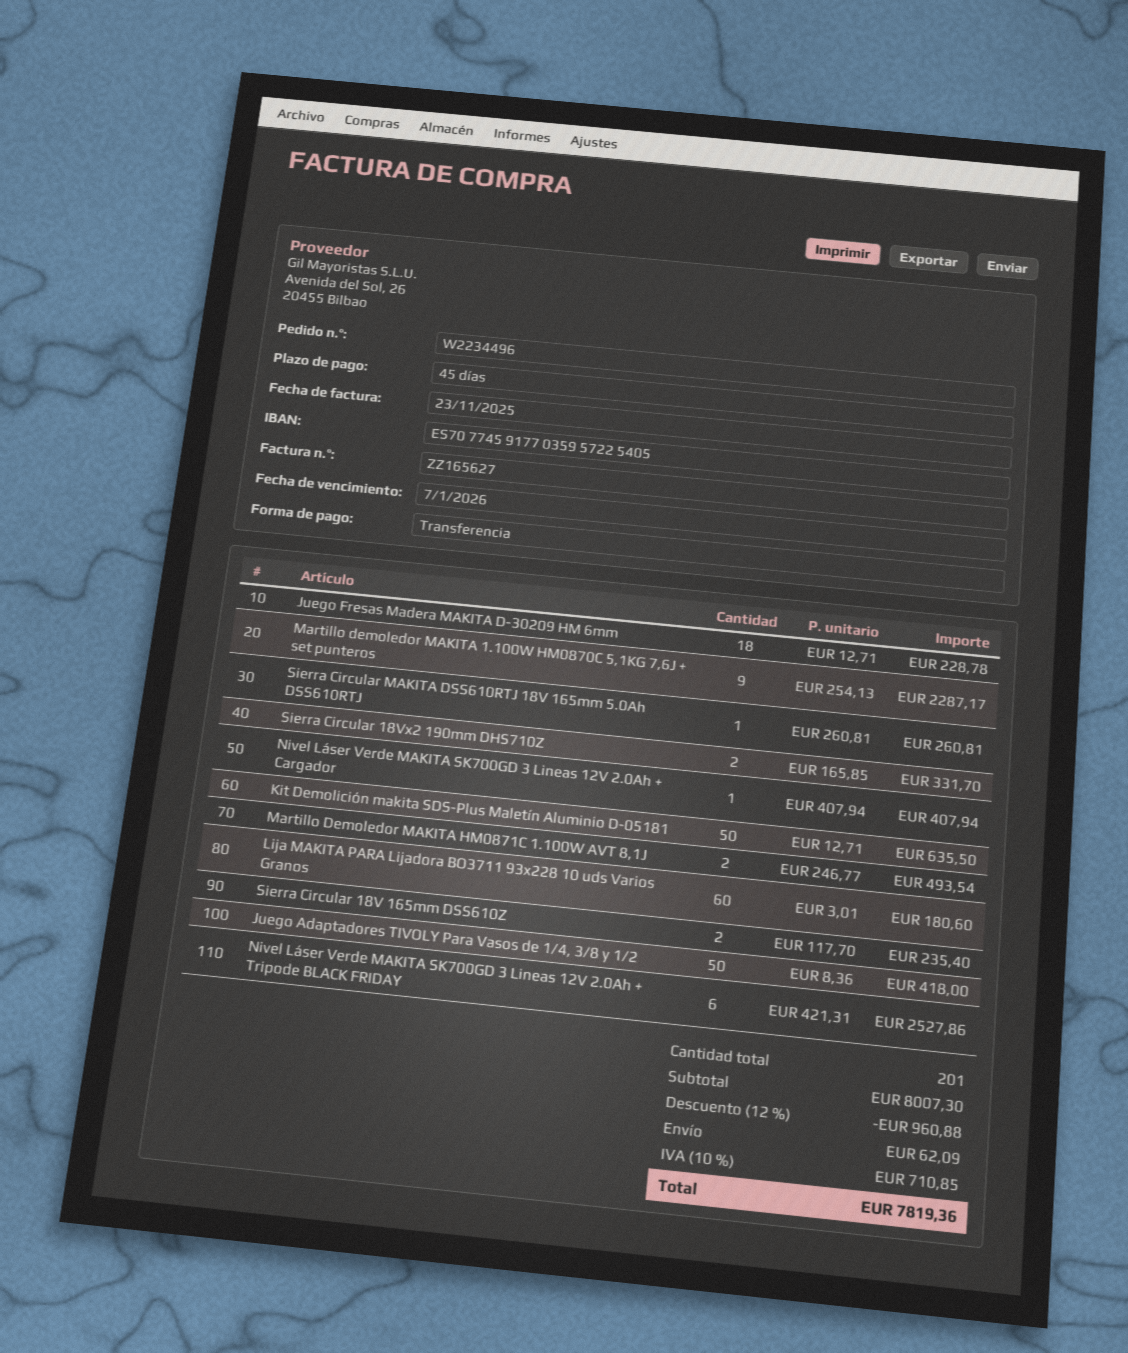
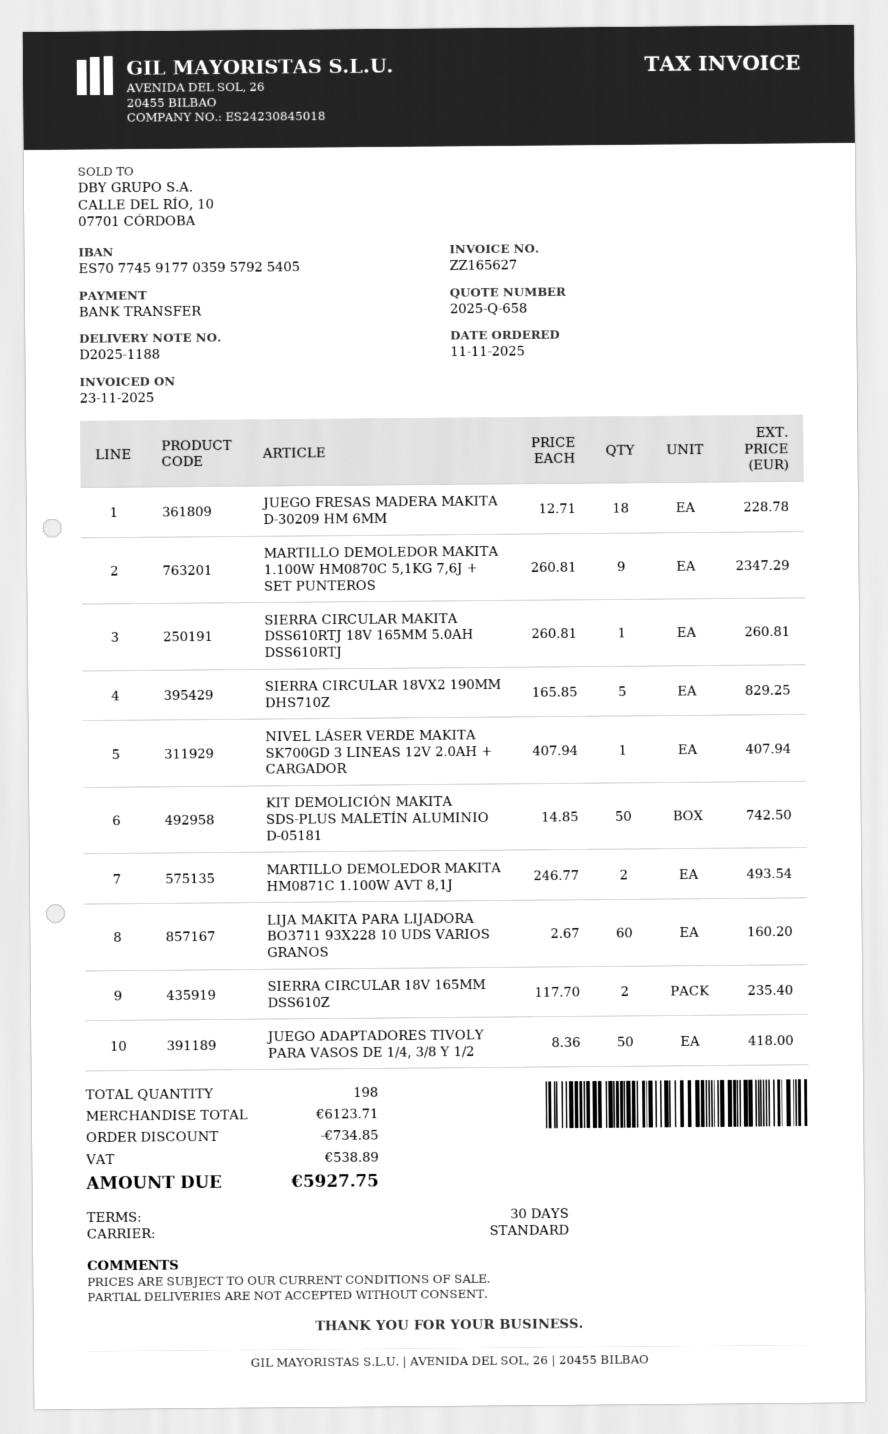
payment terms: 45 days -> 30 days
bank account: ES7077459177035957225405 -> ES7077459177035957925405
Martillo demoledor MAKITA 1.100W HM0870C 5,1KG 7,6J + set punteros: 9 x 254.13 = 2287.17 -> 9 x 260.81 = 2347.29
Sierra Circular 18Vx2 190mm DHS710Z: 2 x 165.85 = 331.70 -> 5 x 165.85 = 829.25
Kit Demolición makita SDS-Plus Maletín Aluminio D-05181: 50 x 12.71 = 635.50 -> 50 x 14.85 = 742.50
Lija MAKITA PARA Lijadora BO3711 93x228 10 uds Varios Granos: 60 x 3.01 = 180.60 -> 60 x 2.67 = 160.20
Nivel Láser Verde MAKITA SK700GD 3 Lineas 12V 2.0Ah + Tripode BLACK FRIDAY: 6 x 421.31 = 2527.86 -> none
total quantity: 201 -> 198
subtotal: 8007.30 -> 6123.71
discount: 960.88 -> 734.85
shipping: 62.09 -> none
tax: 710.85 -> 538.89
total: 7819.36 -> 5927.75

